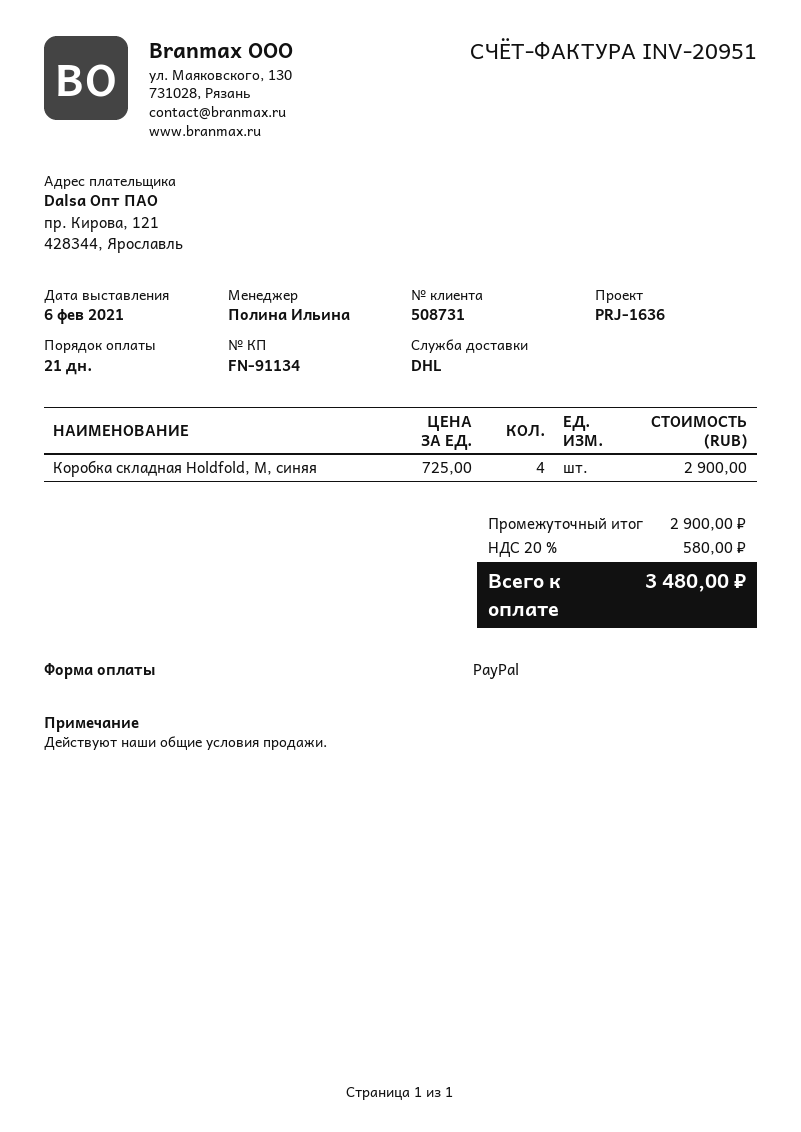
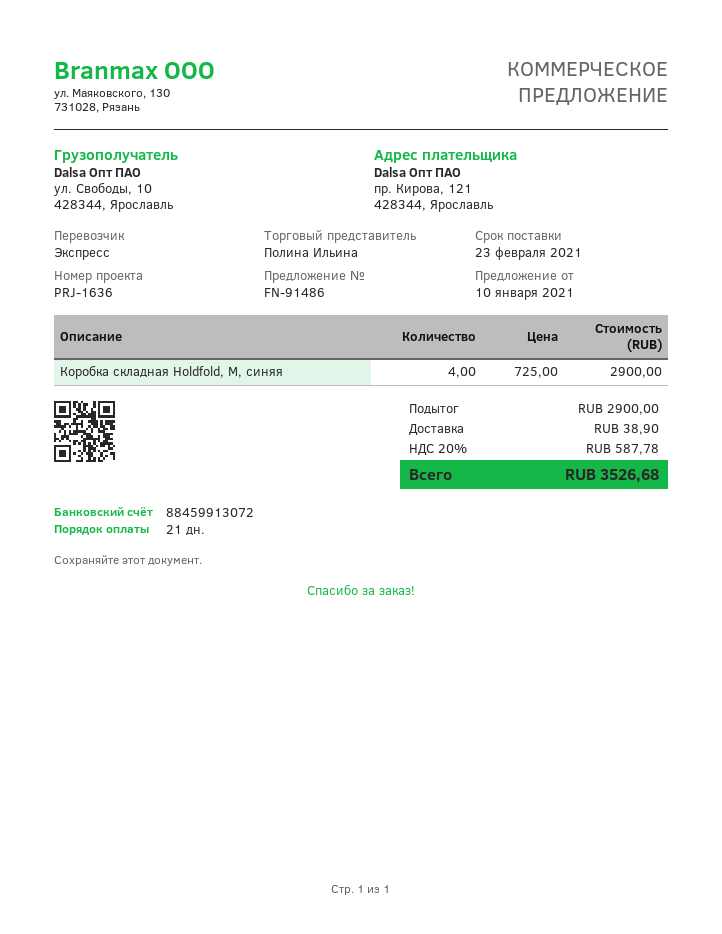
quote number: FN-91134 -> FN-91486
shipping method: DHL -> express
shipping: none -> 38.90
tax: 20% = 580.00 -> 20% = 587.78
total: 3480.00 -> 3526.68

